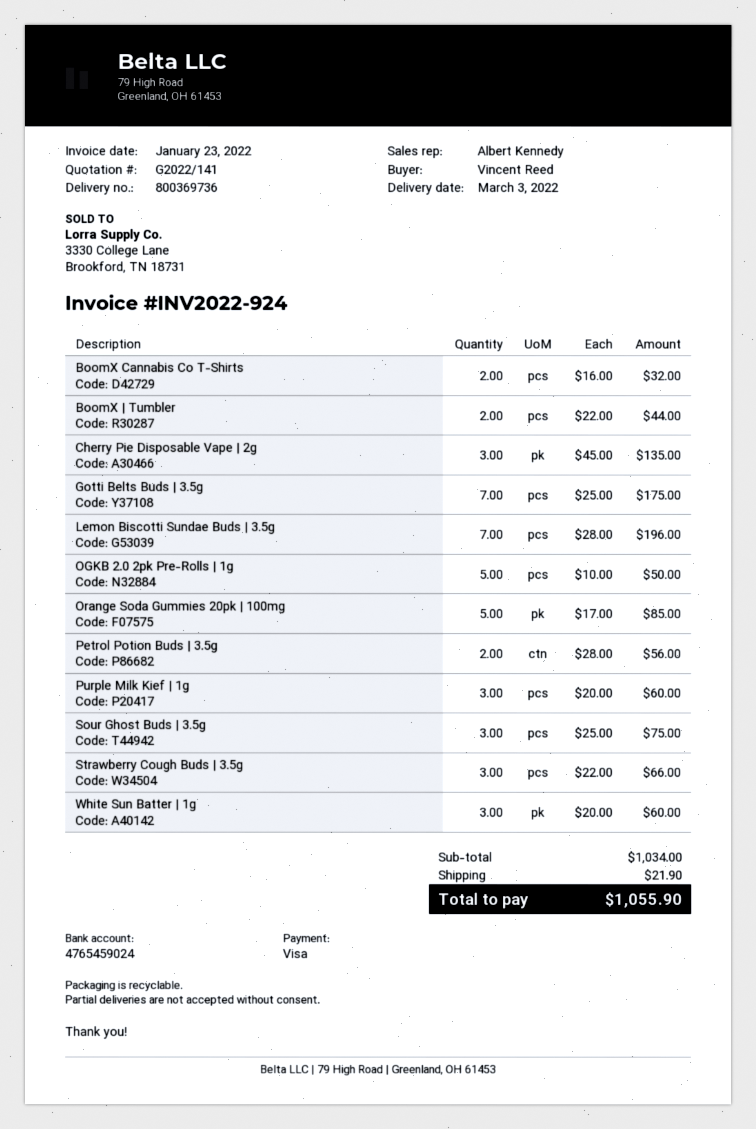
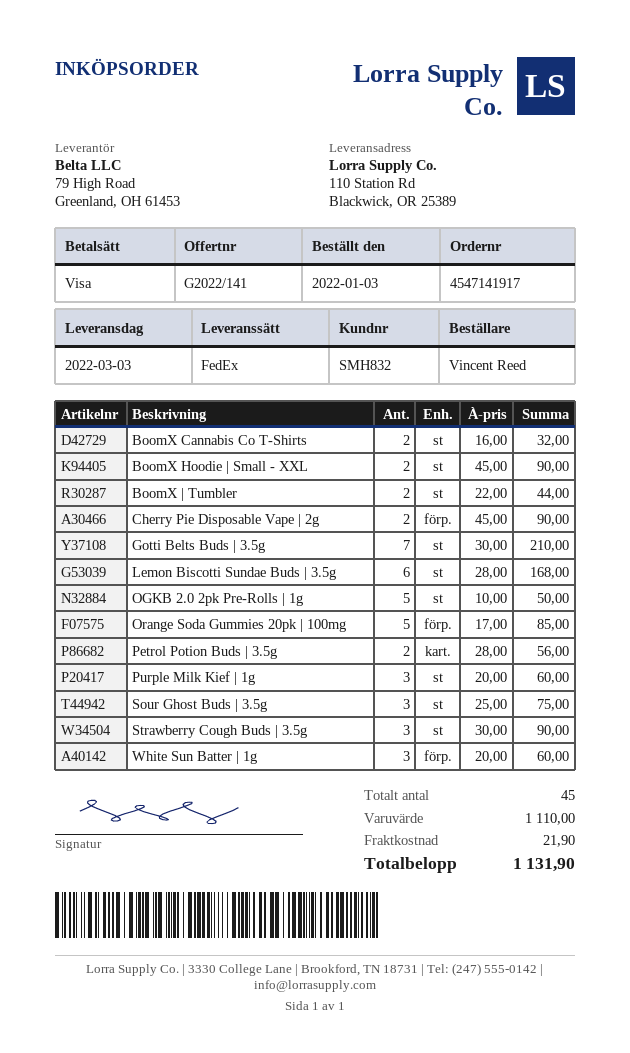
Cherry Pie Disposable Vape | 2g: 3 x 45.00 = 135.00 -> 2 x 45.00 = 90.00
Gotti Belts Buds | 3.5g: 7 x 25.00 = 175.00 -> 7 x 30.00 = 210.00
Lemon Biscotti Sundae Buds | 3.5g: 7 x 28.00 = 196.00 -> 6 x 28.00 = 168.00
Strawberry Cough Buds | 3.5g: 3 x 22.00 = 66.00 -> 3 x 30.00 = 90.00
BoomX Hoodie | Small - XXL: none -> 2 x 45.00 = 90.00
subtotal: 1034.00 -> 1110.00
total: 1055.90 -> 1131.90

